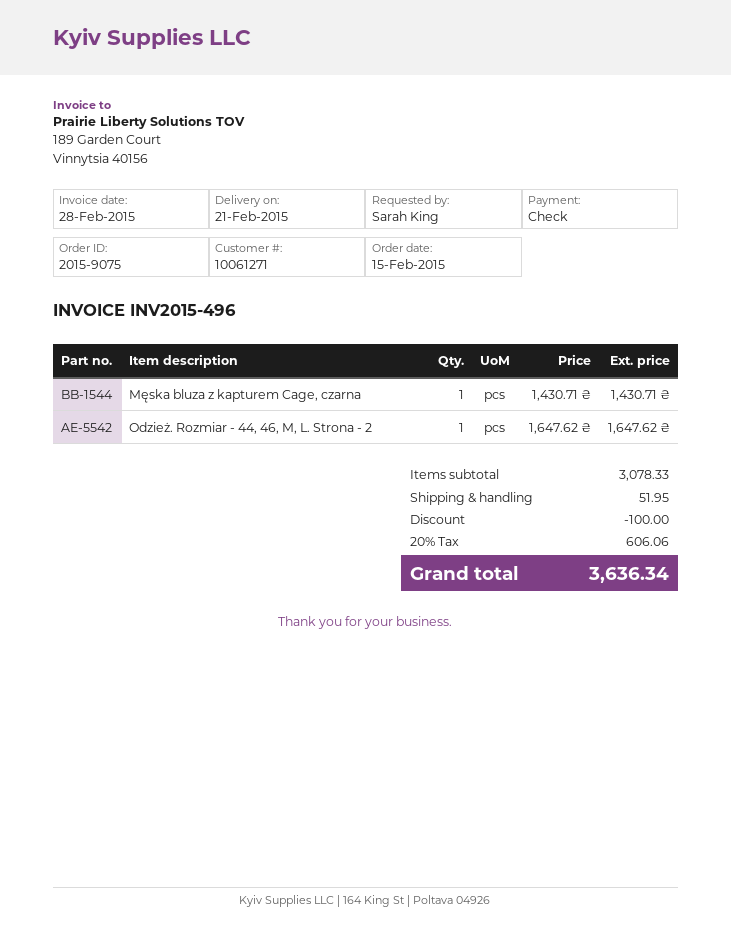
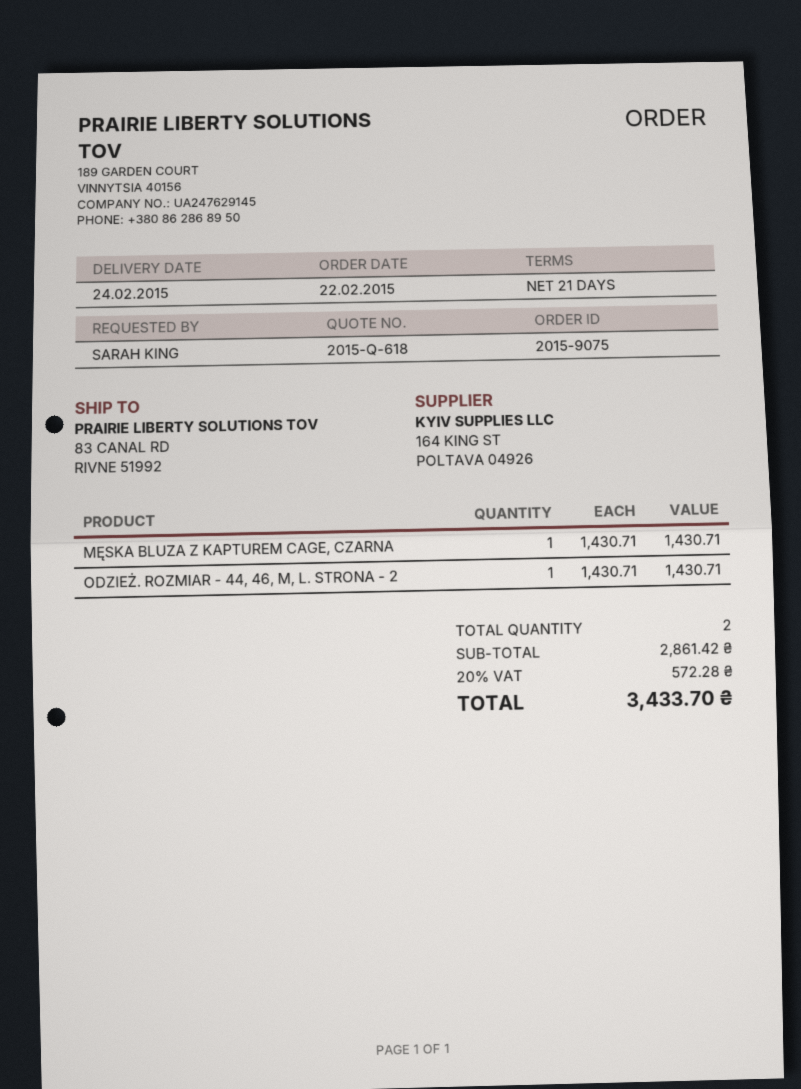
order date: 2015-02-15 -> 2015-02-22
delivery date: 2015-02-21 -> 2015-02-24
Odzież. Rozmiar - 44, 46, M, L. Strona - 2: 1 x 1647.62 = 1647.62 -> 1 x 1430.71 = 1430.71
subtotal: 3078.33 -> 2861.42
discount: 100.00 -> none
shipping: 51.95 -> none
tax: 20% = 606.06 -> 20% = 572.28
total: 3636.34 -> 3433.70

